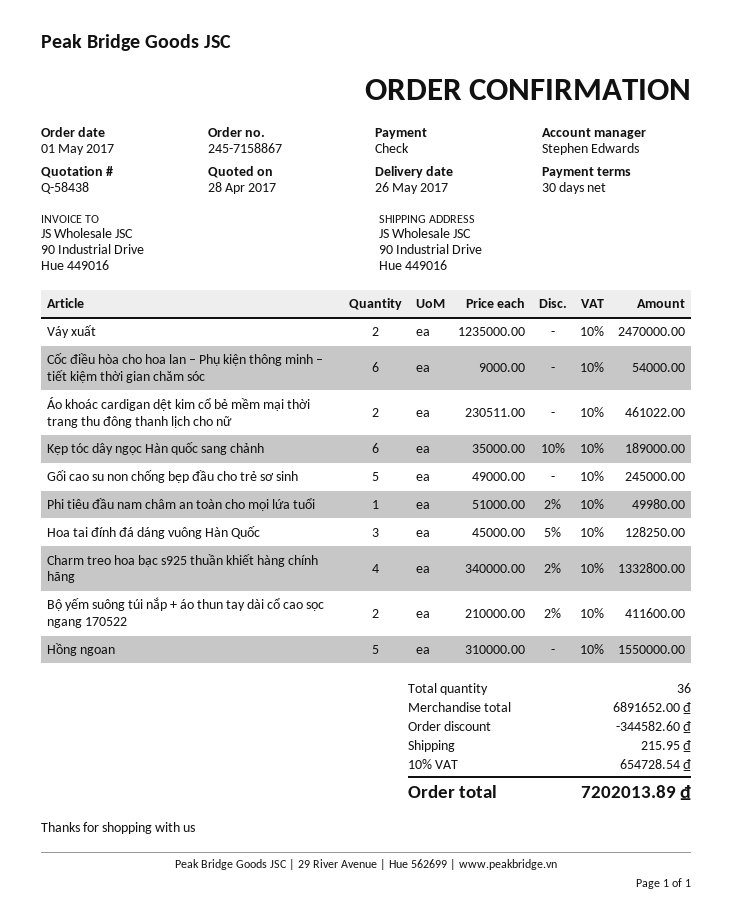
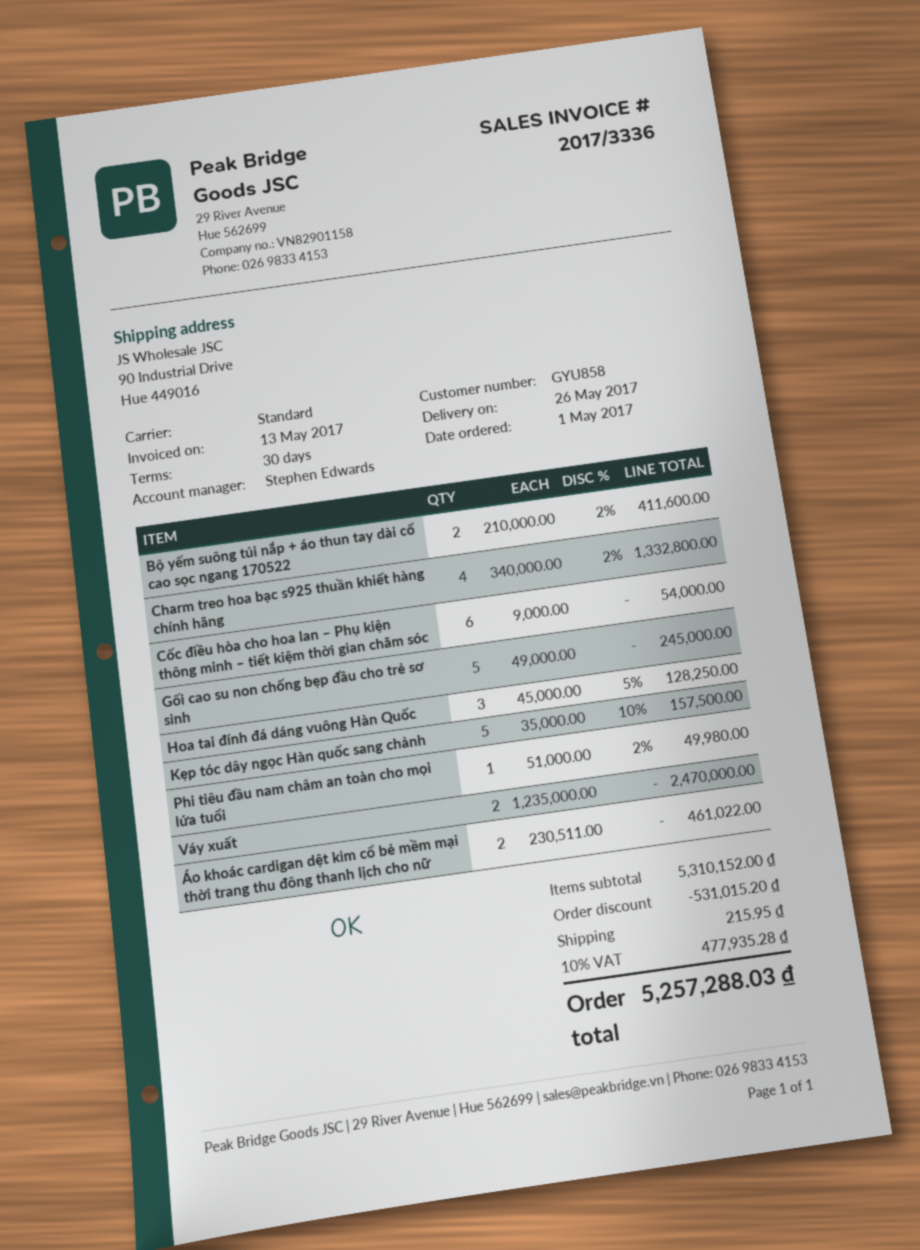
Kẹp tóc dây ngọc Hàn quốc sang chảnh: 6 x 35000.00 - 10% = 189000.00 -> 5 x 35000.00 - 10% = 157500.00
Hồng ngoan: 5 x 310000.00 = 1550000.00 -> none
subtotal: 6891652.00 -> 5310152.00
discount: 344582.60 -> 531015.20
tax: 10% = 654728.54 -> 10% = 477935.28
total: 7202013.89 -> 5257288.03

